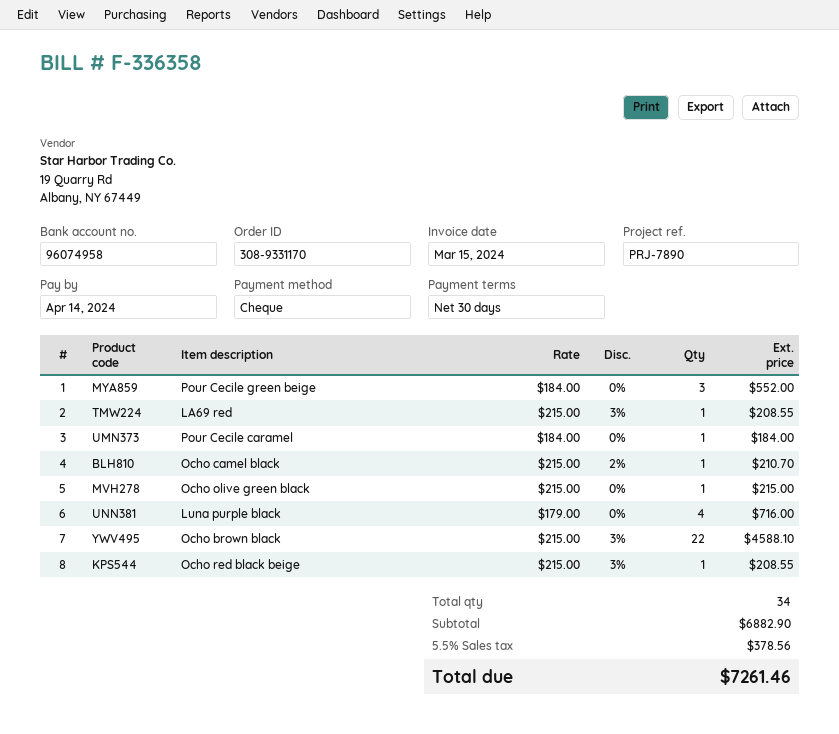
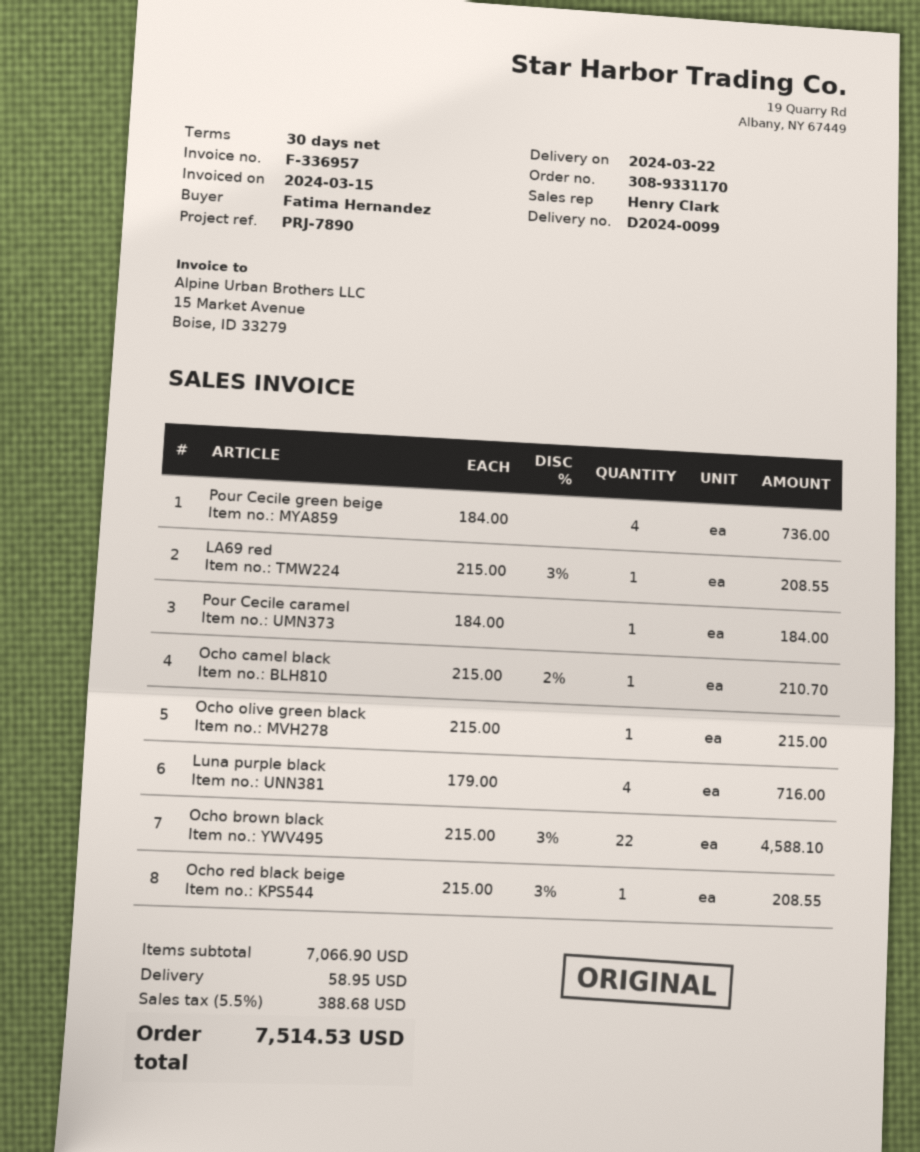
invoice number: F-336358 -> F-336957
Pour Cecile green beige: 3 x 184.00 = 552.00 -> 4 x 184.00 = 736.00
subtotal: 6882.90 -> 7066.90
shipping: none -> 58.95
tax: 5.5% = 378.56 -> 5.5% = 388.68
total: 7261.46 -> 7514.53

